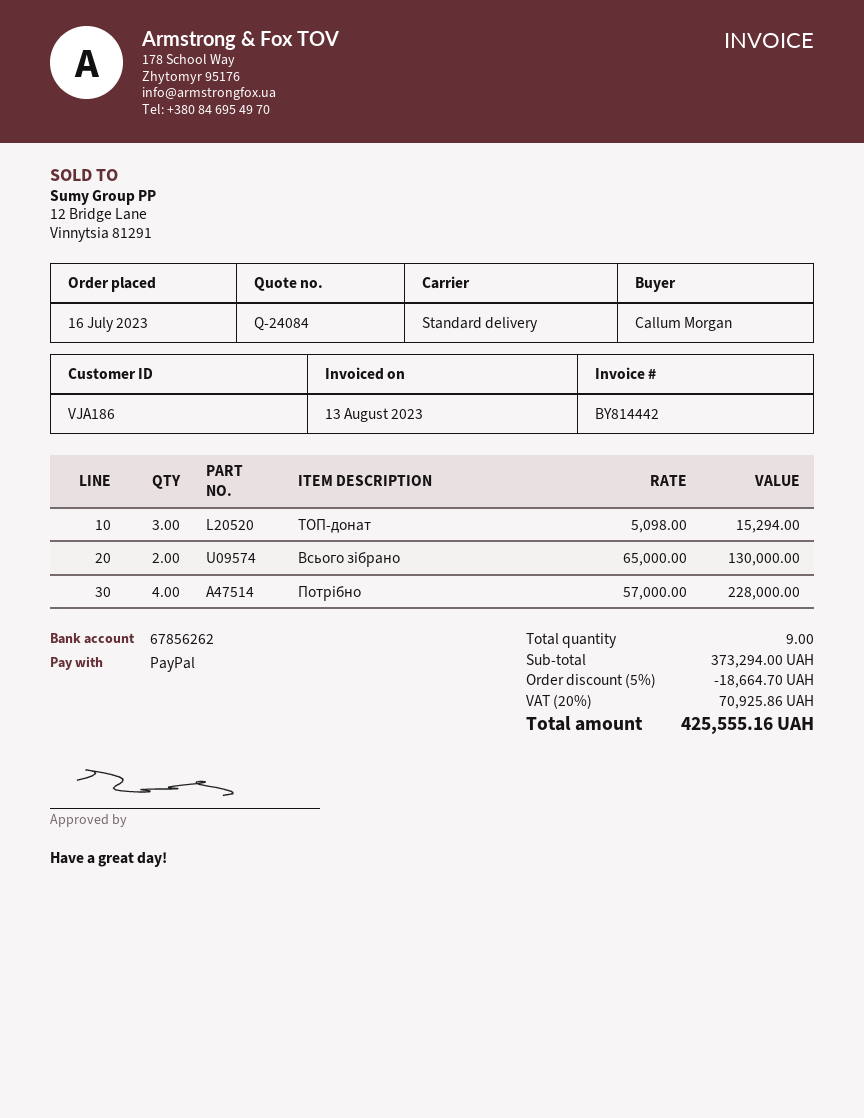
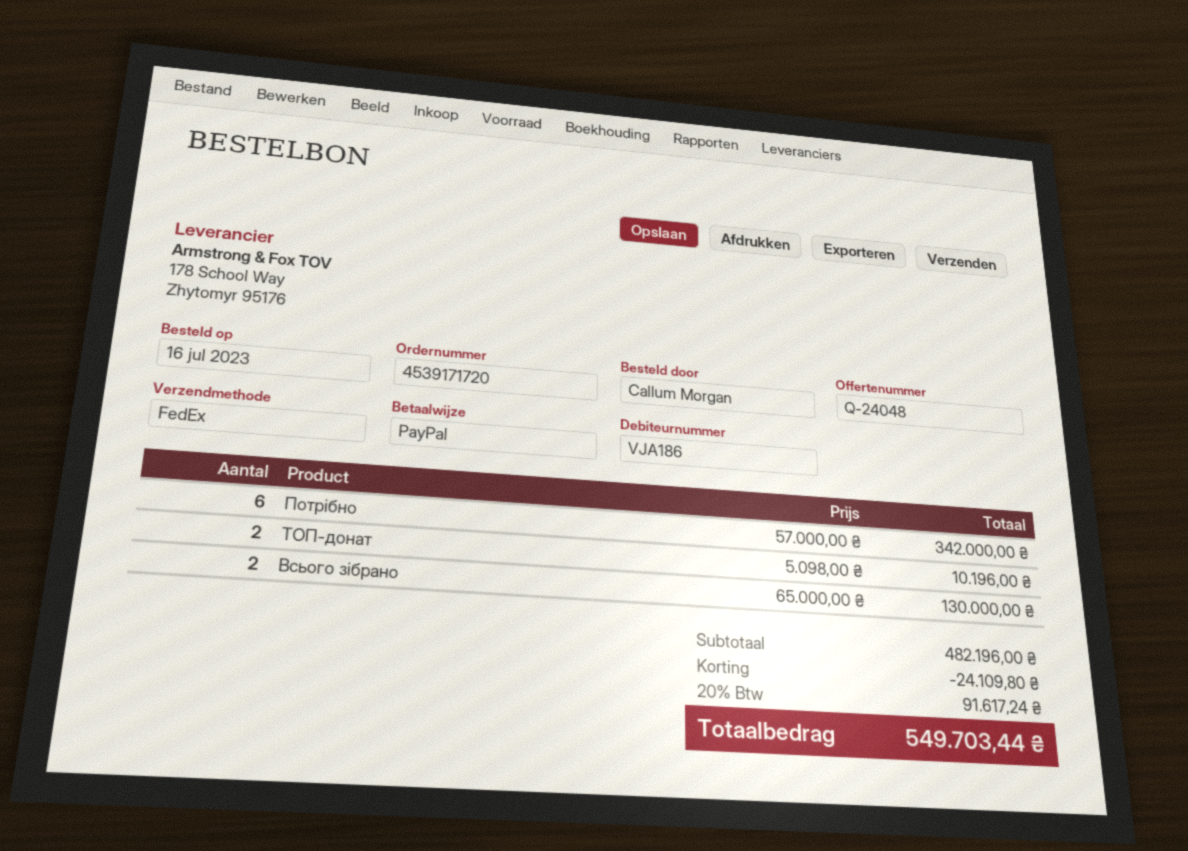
quote number: Q-24084 -> Q-24048
shipping method: standard -> FedEx
ТОП-донат: 3 x 5098.00 = 15294.00 -> 2 x 5098.00 = 10196.00
Потрібно: 4 x 57000.00 = 228000.00 -> 6 x 57000.00 = 342000.00
subtotal: 373294.00 -> 482196.00
discount: 18664.70 -> 24109.80
tax: 20% = 70925.86 -> 20% = 91617.24
total: 425555.16 -> 549703.44

